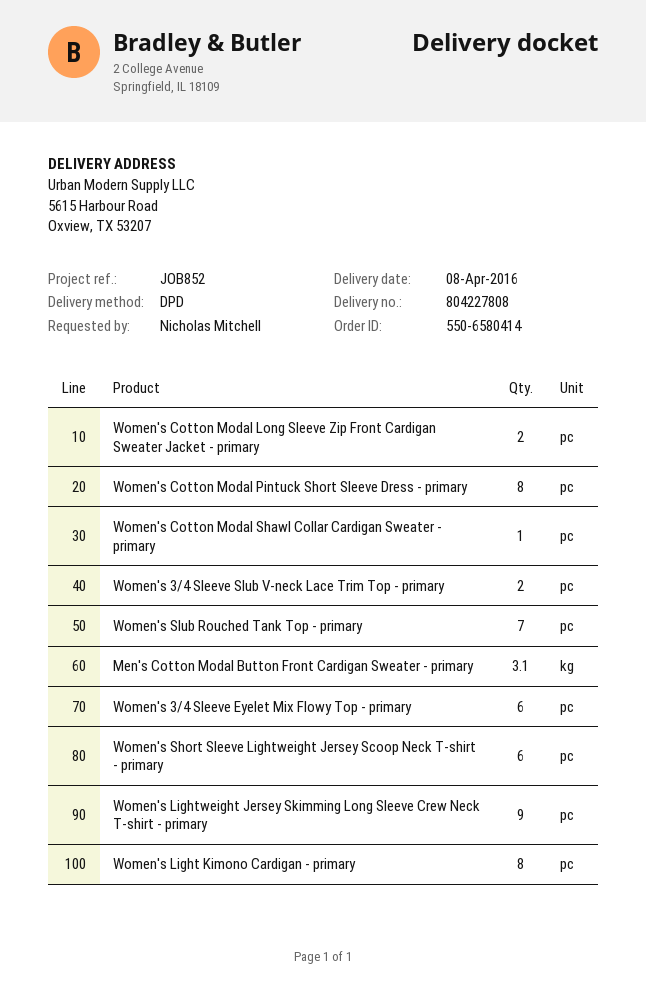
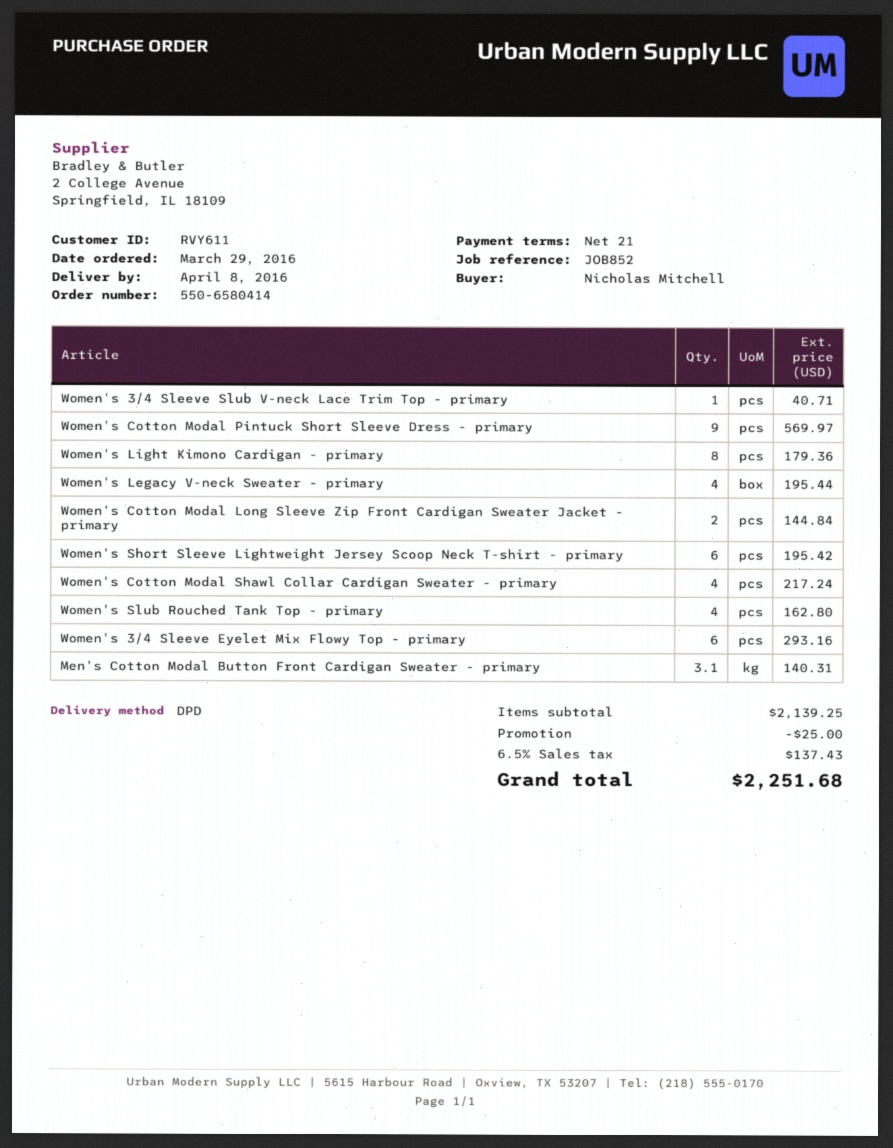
Women's Cotton Modal Pintuck Short Sleeve Dress - primary: 8 -> 9
Women's Cotton Modal Shawl Collar Cardigan Sweater - primary: 1 -> 4
Women's 3/4 Sleeve Slub V-neck Lace Trim Top - primary: 2 -> 1
Women's Slub Rouched Tank Top - primary: 7 -> 4
Women's Lightweight Jersey Skimming Long Sleeve Crew Neck T-shirt - primary: 9 -> none
Women's Legacy V-neck Sweater - primary: none -> 4

